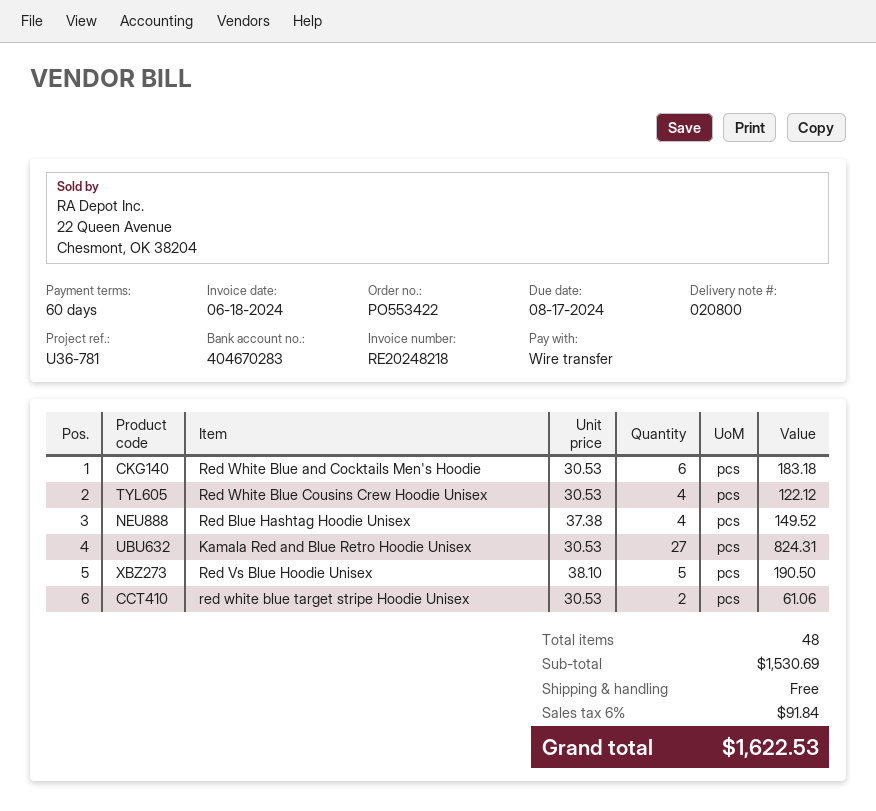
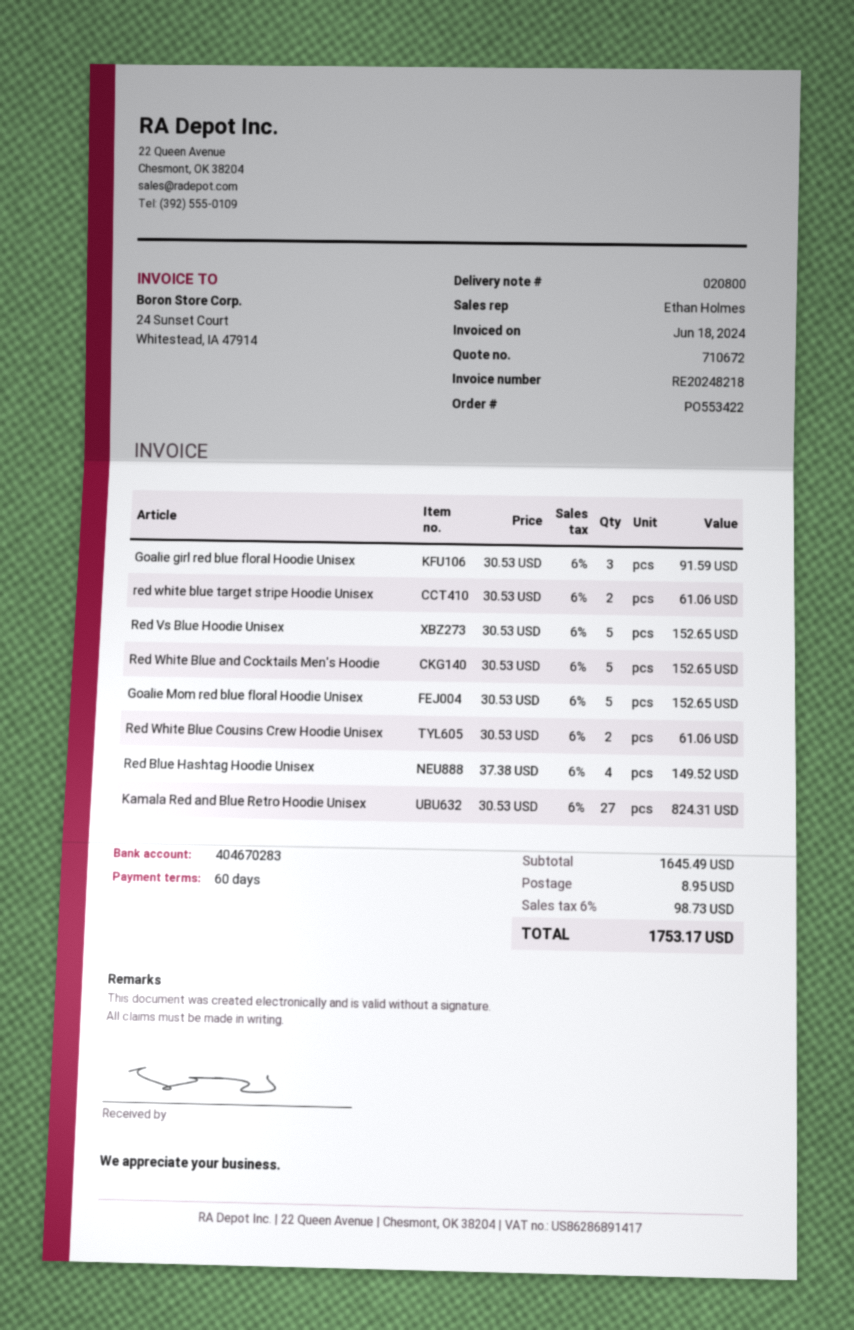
Red White Blue and Cocktails Men's Hoodie: 6 x 30.53 = 183.18 -> 5 x 30.53 = 152.65
Red White Blue Cousins Crew Hoodie Unisex: 4 x 30.53 = 122.12 -> 2 x 30.53 = 61.06
Red Vs Blue Hoodie Unisex: 5 x 38.10 = 190.50 -> 5 x 30.53 = 152.65
Goalie girl red blue floral Hoodie Unisex: none -> 3 x 30.53 = 91.59
Goalie Mom red blue floral Hoodie Unisex: none -> 5 x 30.53 = 152.65
subtotal: 1530.69 -> 1645.49
shipping: 0.00 -> 8.95
tax: 6% = 91.84 -> 6% = 98.73
total: 1622.53 -> 1753.17

